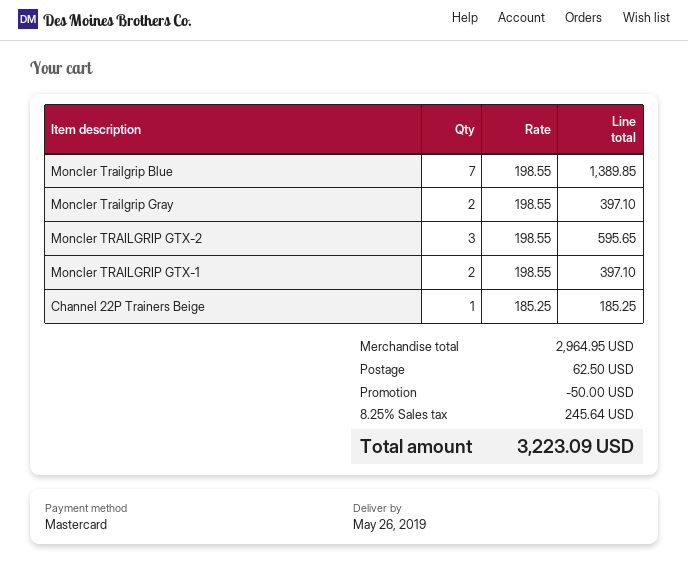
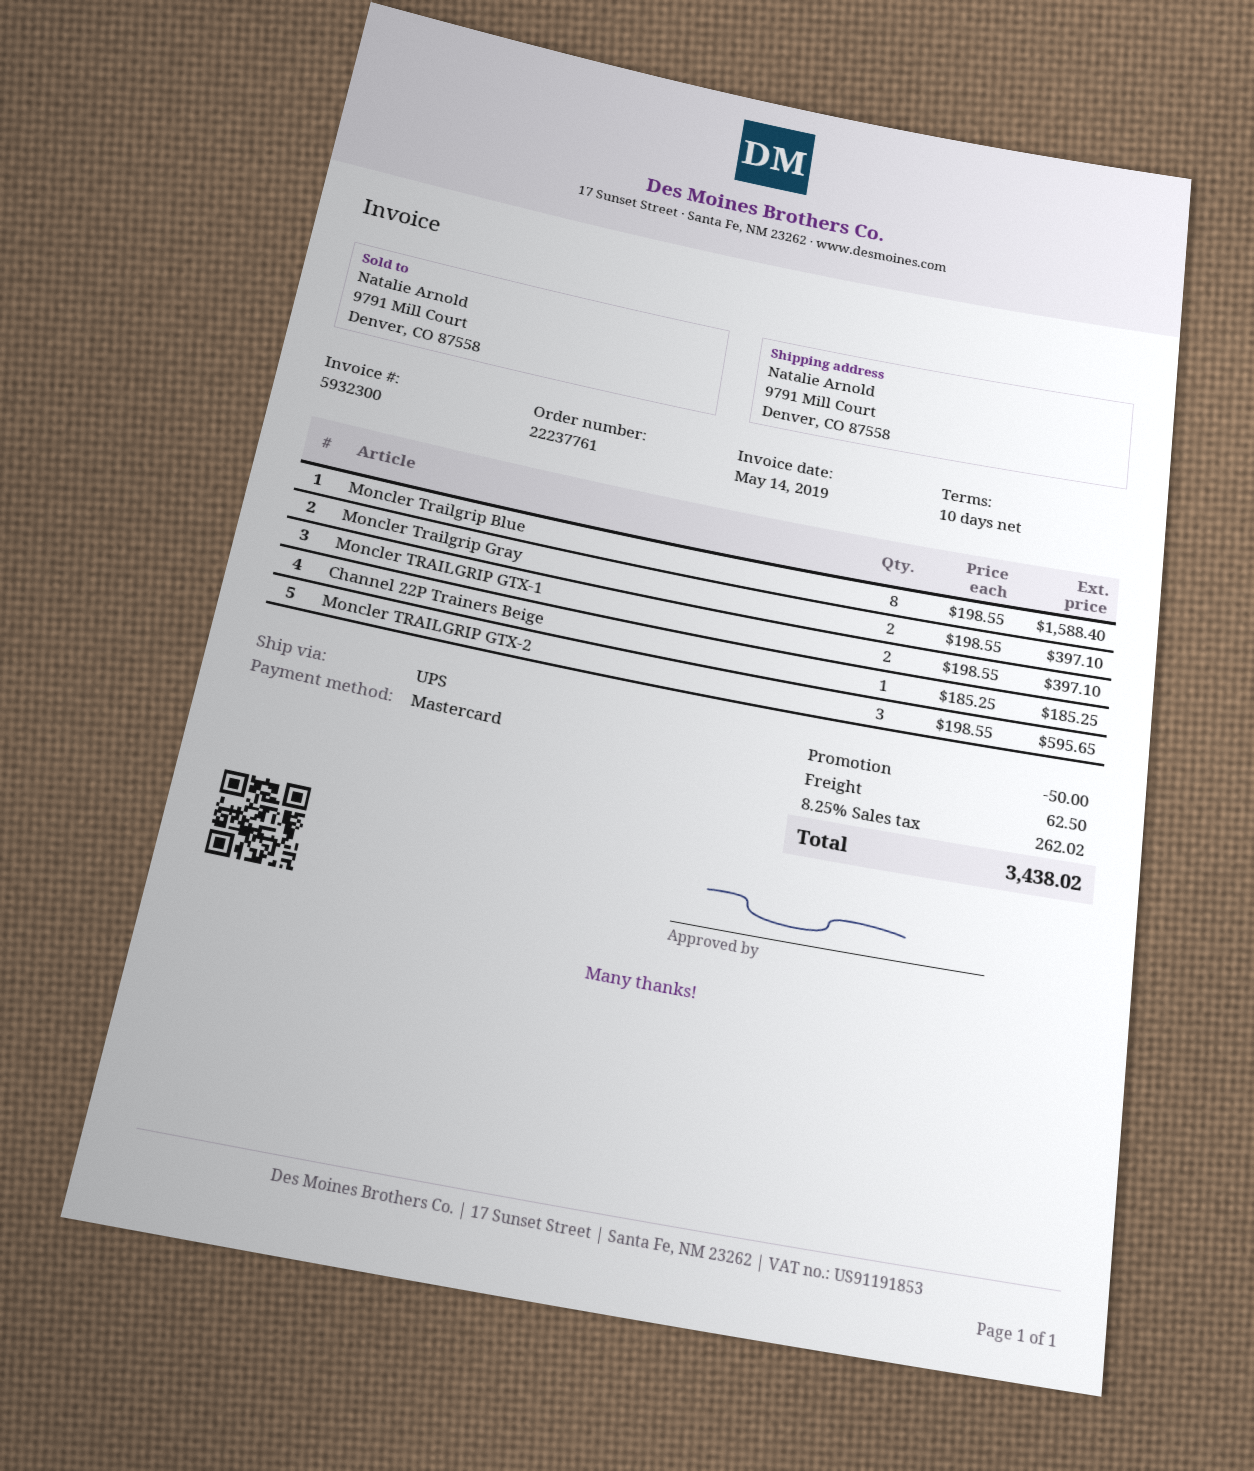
Moncler Trailgrip Blue: 7 x 198.55 = 1389.85 -> 8 x 198.55 = 1588.40
tax: 8.25% = 245.64 -> 8.25% = 262.02
total: 3223.09 -> 3438.02

